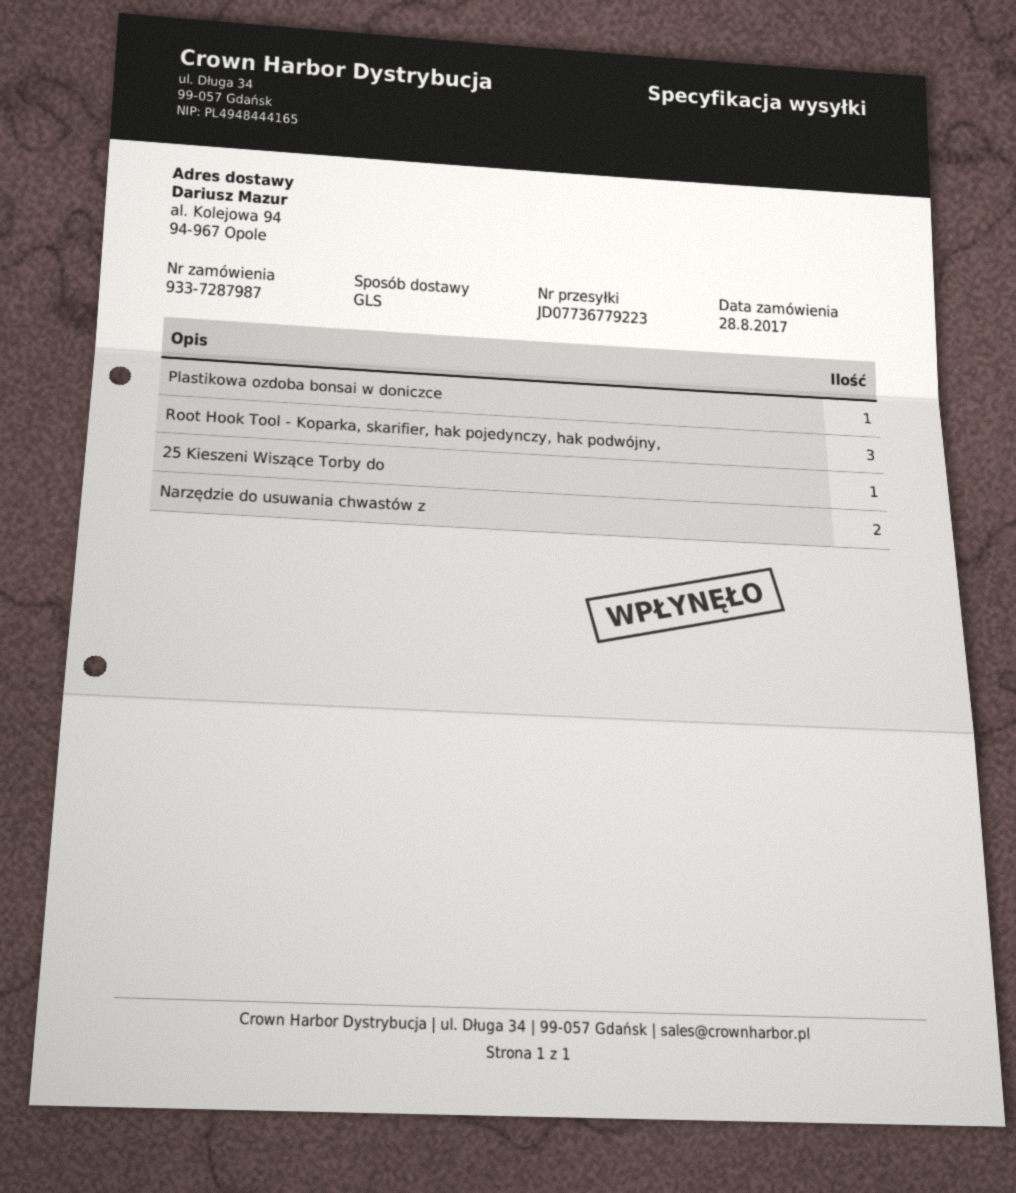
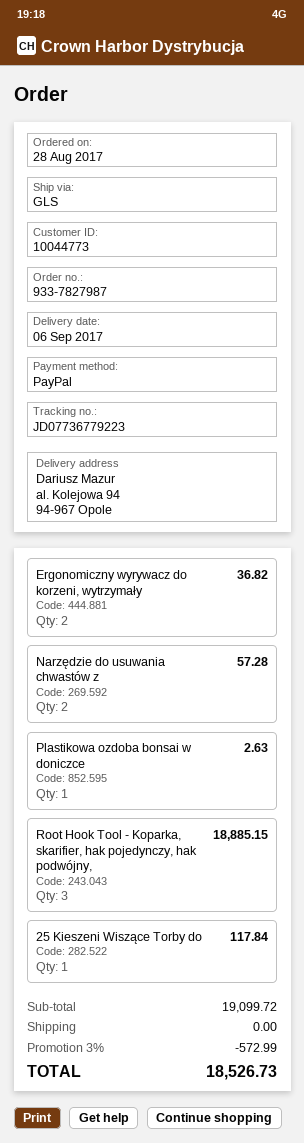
order number: 933-7287987 -> 933-7827987
Ergonomiczny wyrywacz do korzeni, wytrzymały: none -> 2

